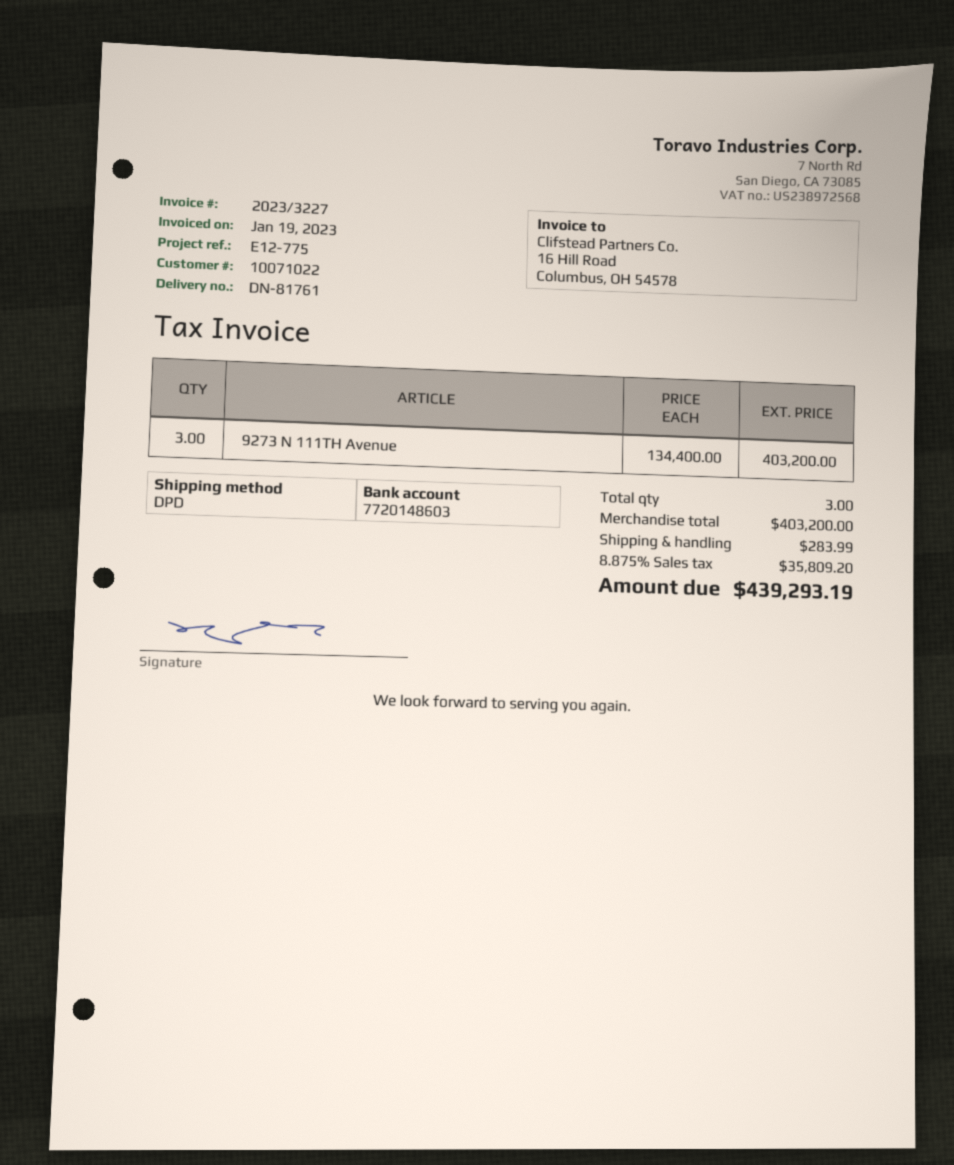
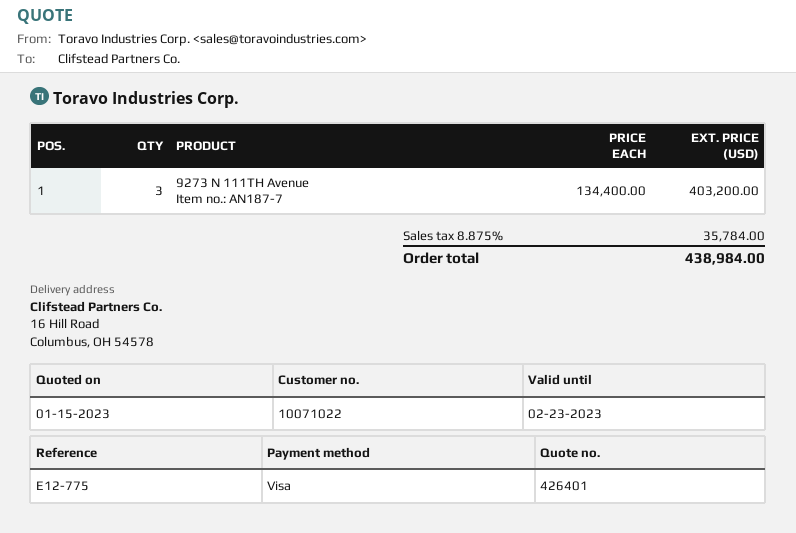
shipping: 283.99 -> none
tax: 8.875% = 35809.20 -> 8.875% = 35784.00
total: 439293.19 -> 438984.00

